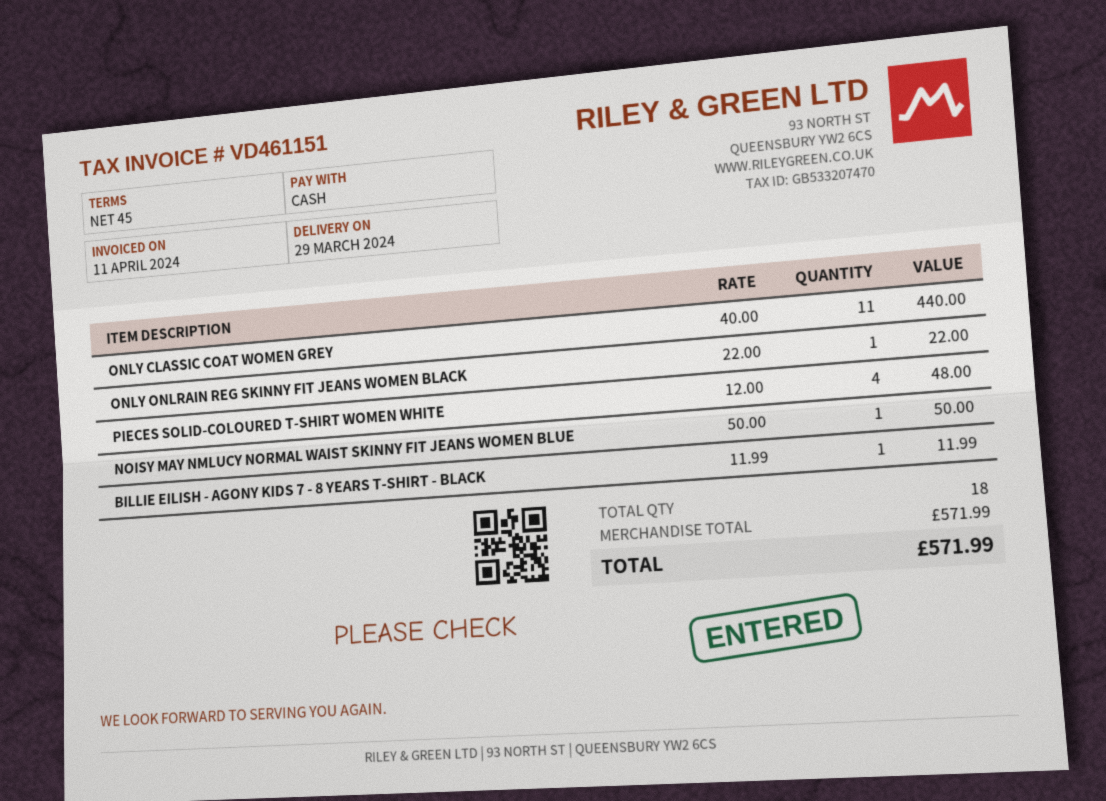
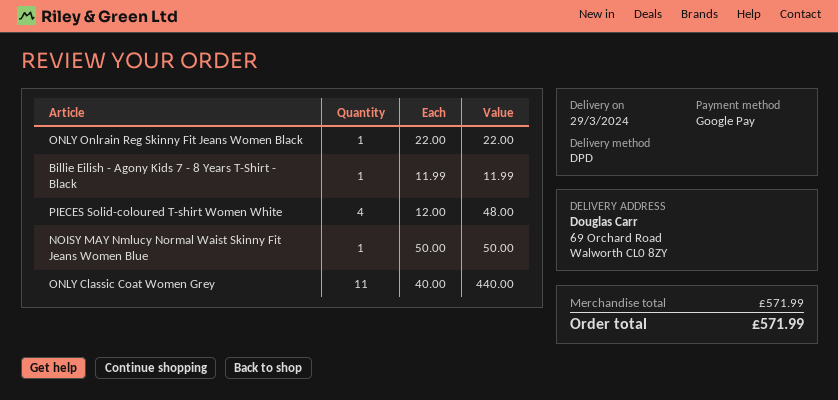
payment method: cash -> Google Pay

